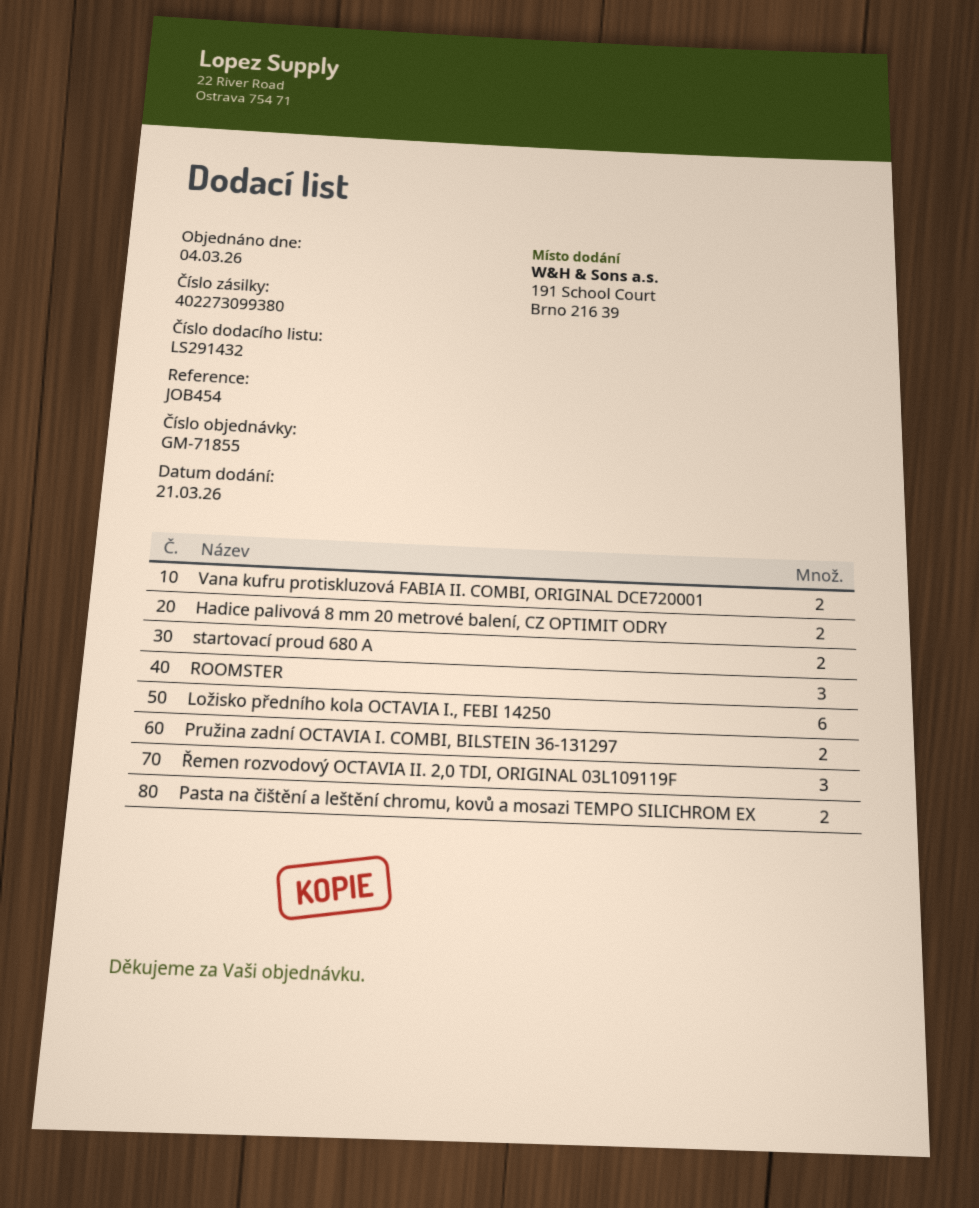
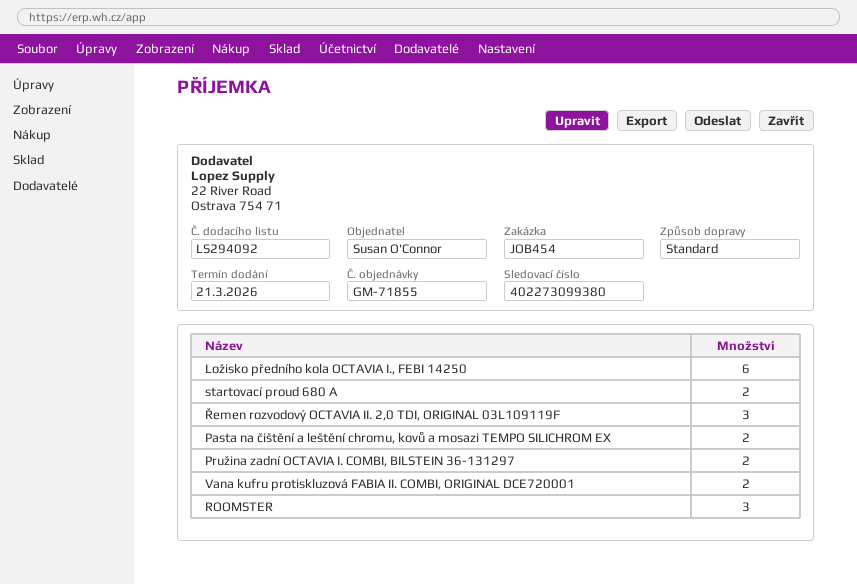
delivery note number: LS291432 -> LS294092
Hadice palivová 8 mm 20 metrové balení, CZ OPTIMIT ODRY: 2 -> none

